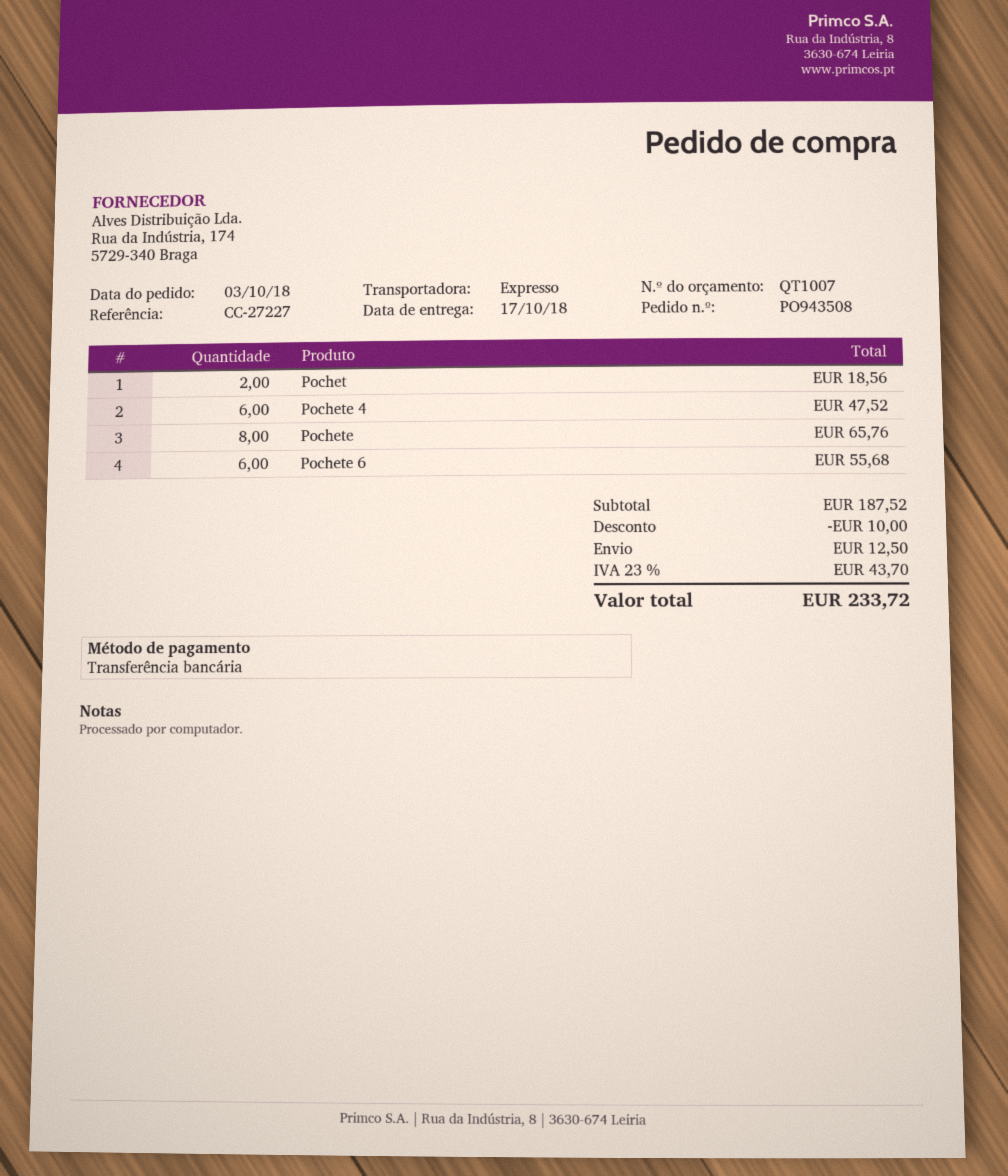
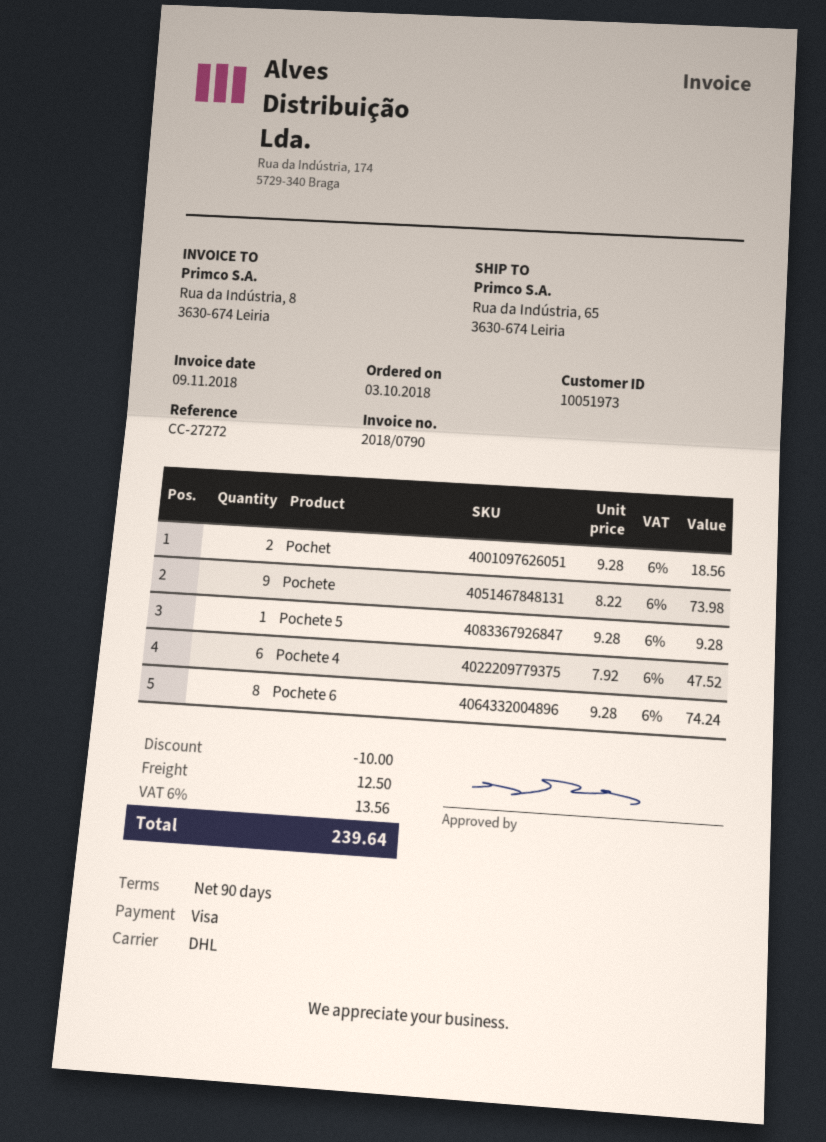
reference: CC-27227 -> CC-27272
payment method: bank transfer -> Visa
shipping method: express -> DHL
Pochete: 8 for 65.76 -> 9 for 73.98
Pochete 6: 6 for 55.68 -> 8 for 74.24
Pochete 5: none -> 1 for 9.28
tax: 23% = 43.70 -> 6% = 13.56
total: 233.72 -> 239.64

